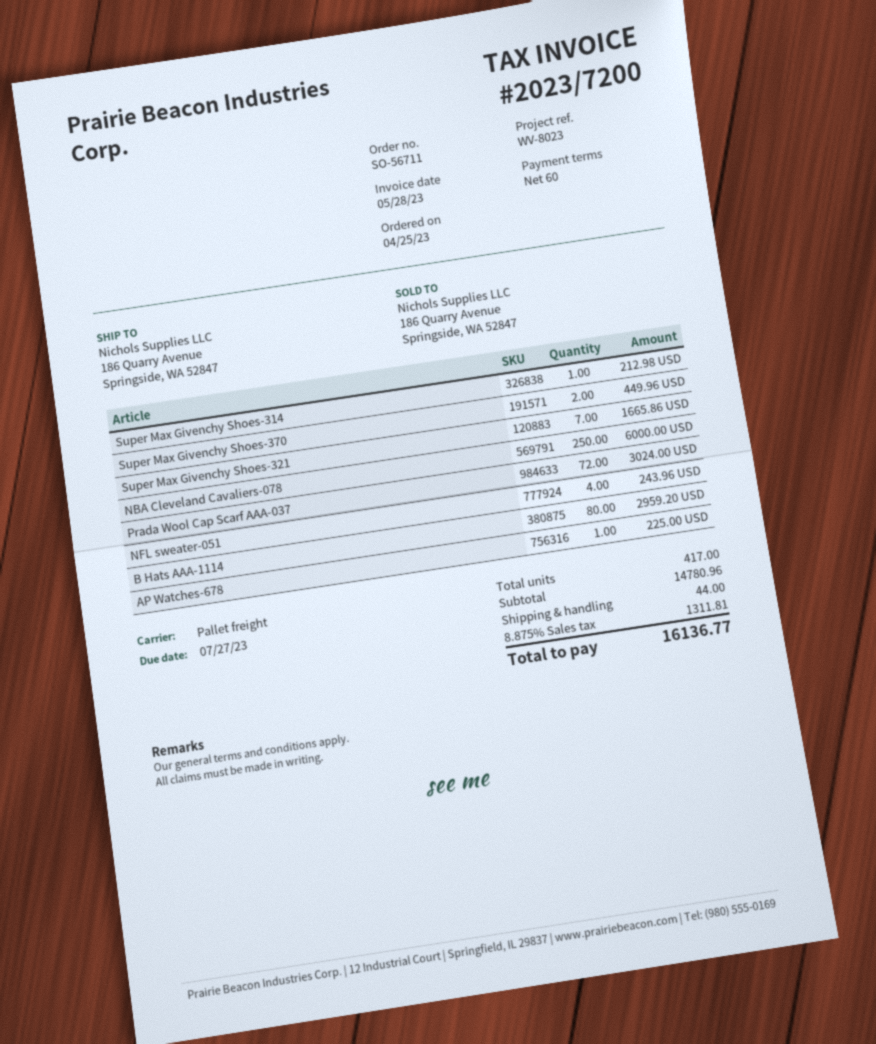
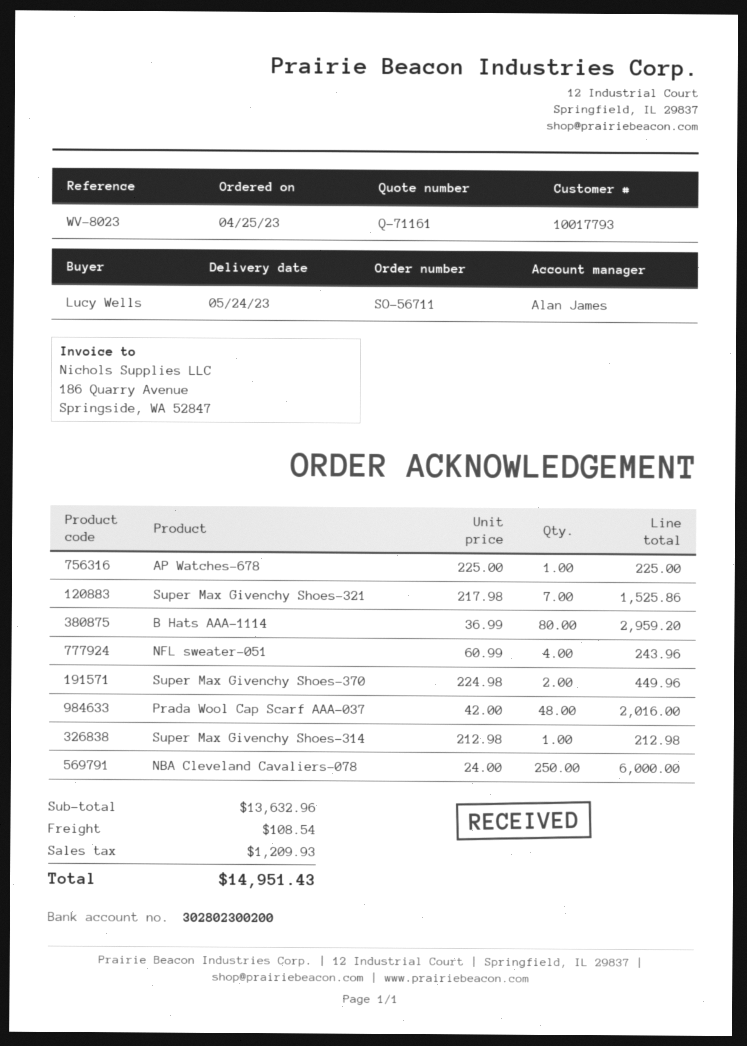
Super Max Givenchy Shoes-321: 7 for 1665.86 -> 7 for 1525.86
Prada Wool Cap Scarf AAA-037: 72 for 3024.00 -> 48 for 2016.00
subtotal: 14780.96 -> 13632.96
shipping: 44.00 -> 108.54
tax: 1311.81 -> 1209.93
total: 16136.77 -> 14951.43

